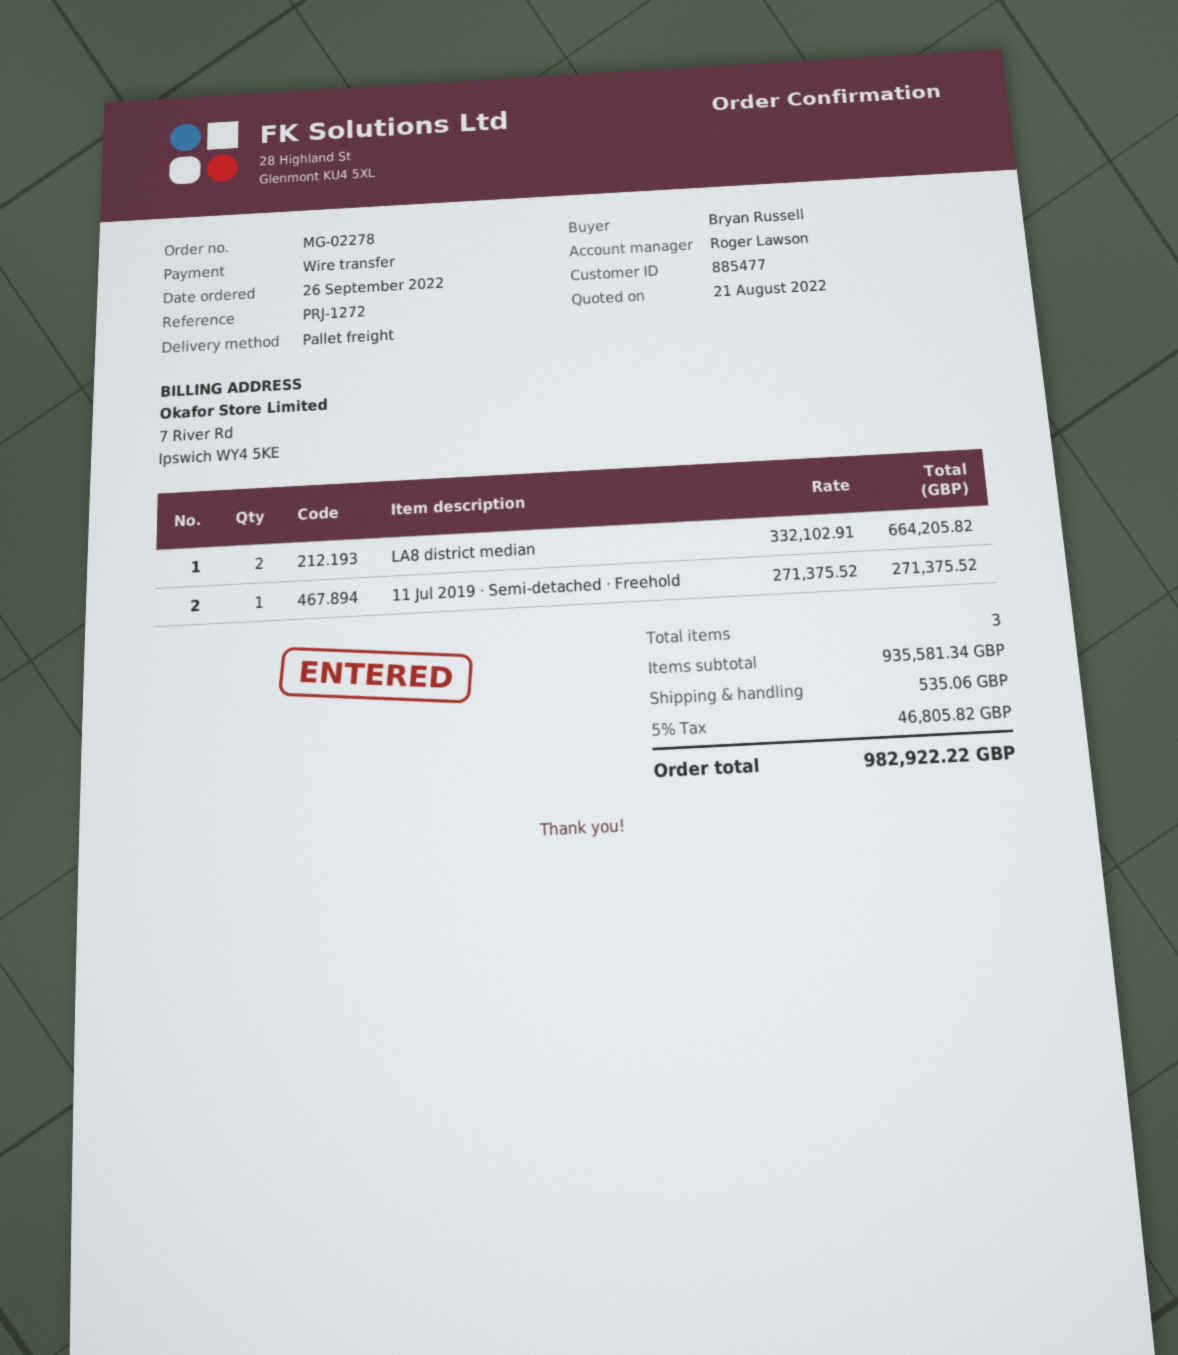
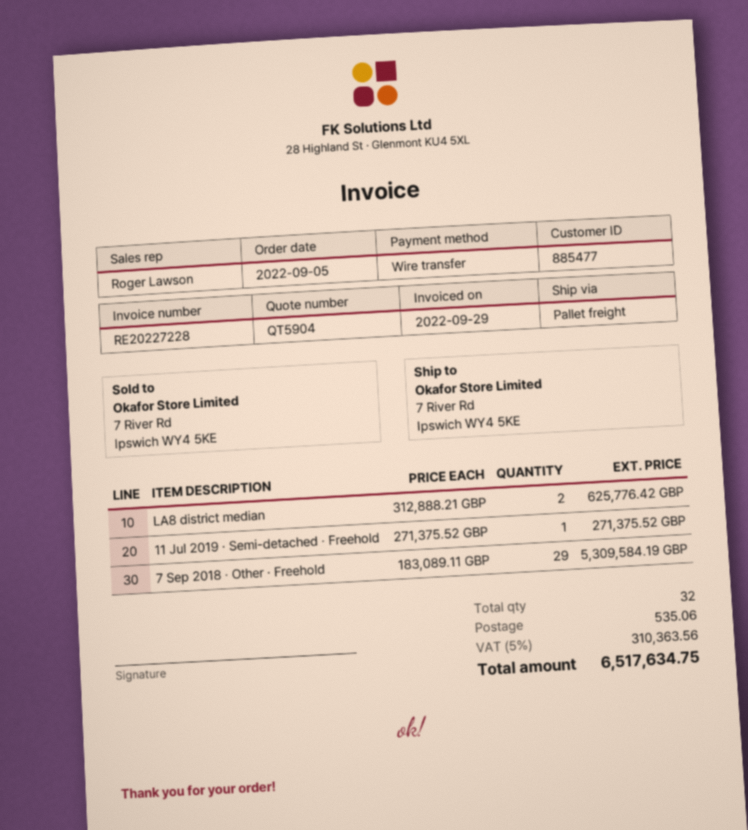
order date: 2022-09-26 -> 2022-09-05
LA8 district median: 2 x 332102.91 = 664205.82 -> 2 x 312888.21 = 625776.42
7 Sep 2018 · Other · Freehold: none -> 29 x 183089.11 = 5309584.19
total quantity: 3 -> 32
tax: 5% = 46805.82 -> 5% = 310363.56
total: 982922.22 -> 6517634.75

